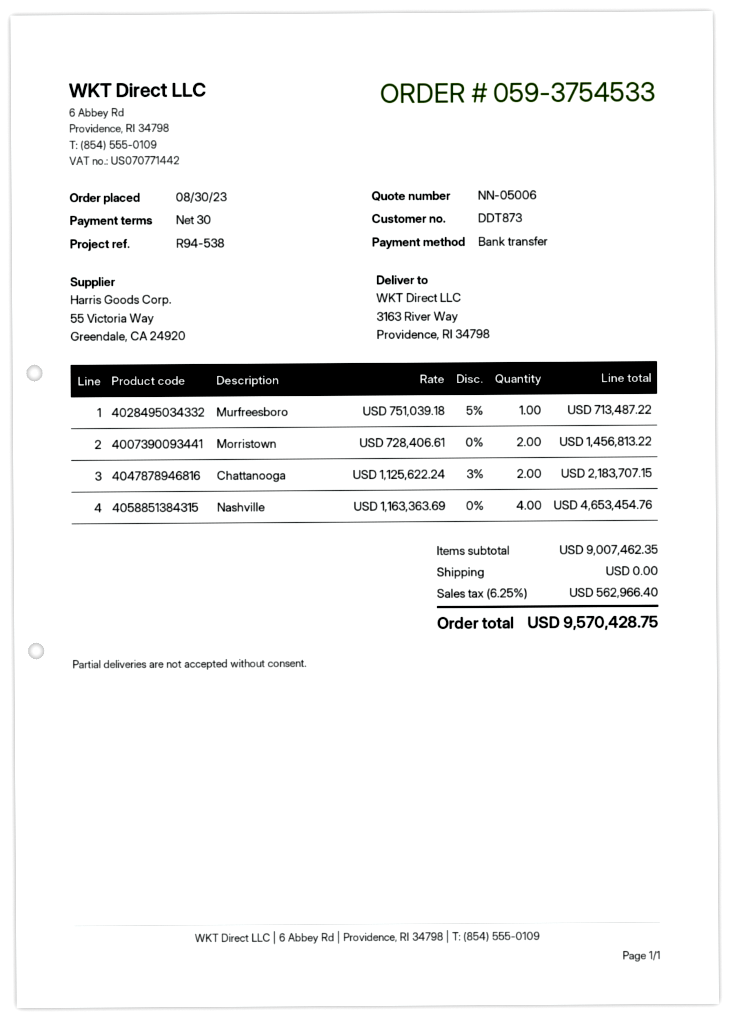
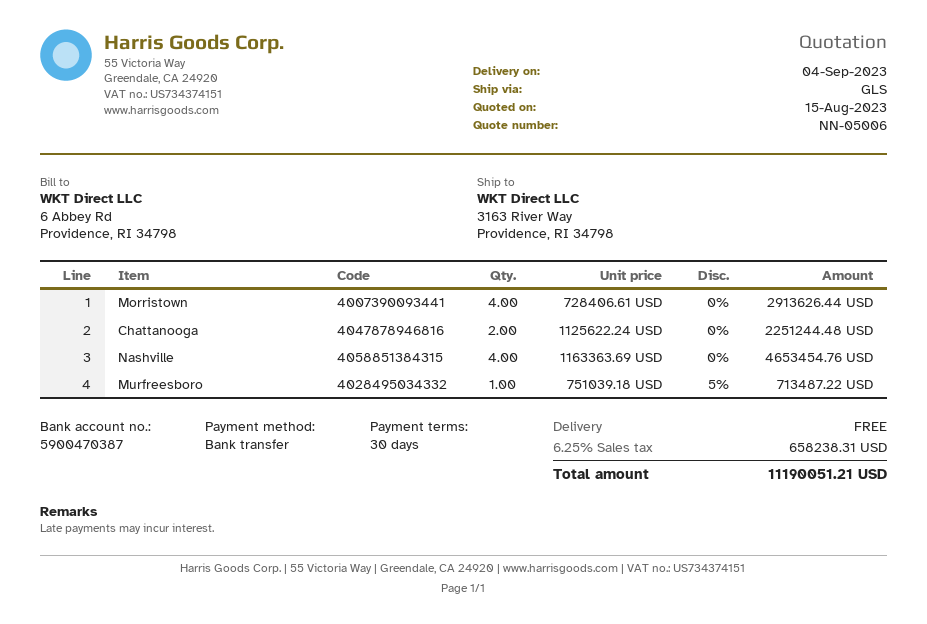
Morristown: 2 x 728406.61 = 1456813.22 -> 4 x 728406.61 = 2913626.44
Chattanooga: 2 x 1125622.24 - 3% = 2183707.15 -> 2 x 1125622.24 = 2251244.48
tax: 6.25% = 562966.40 -> 6.25% = 658238.31
total: 9570428.75 -> 11190051.21

